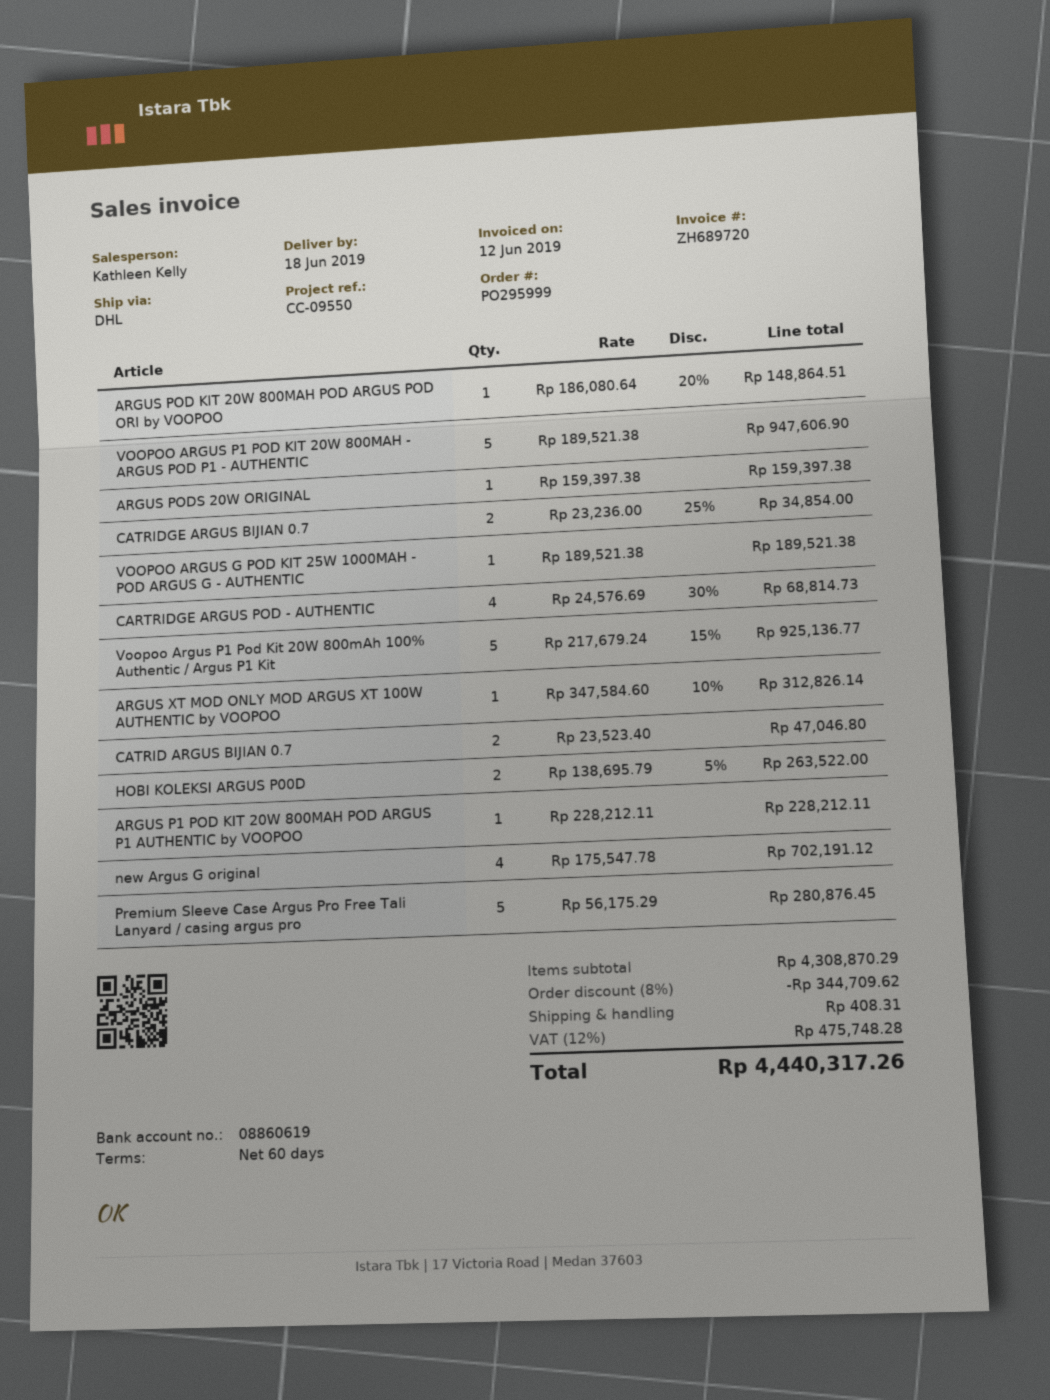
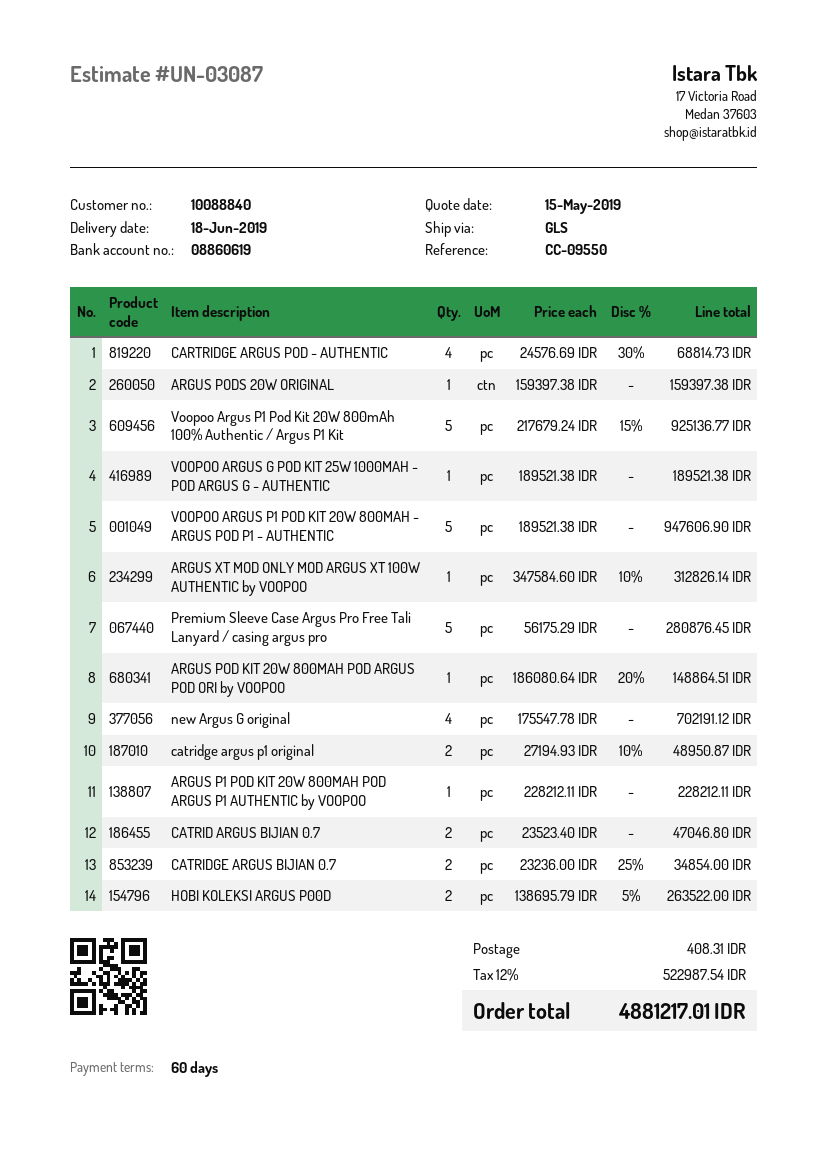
shipping method: DHL -> GLS
catridge argus p1 original: none -> 2 x 27194.93 - 10% = 48950.87
discount: 8% = 344709.62 -> none
tax: 12% = 475748.28 -> 12% = 522987.54
total: 4440317.26 -> 4881217.01

